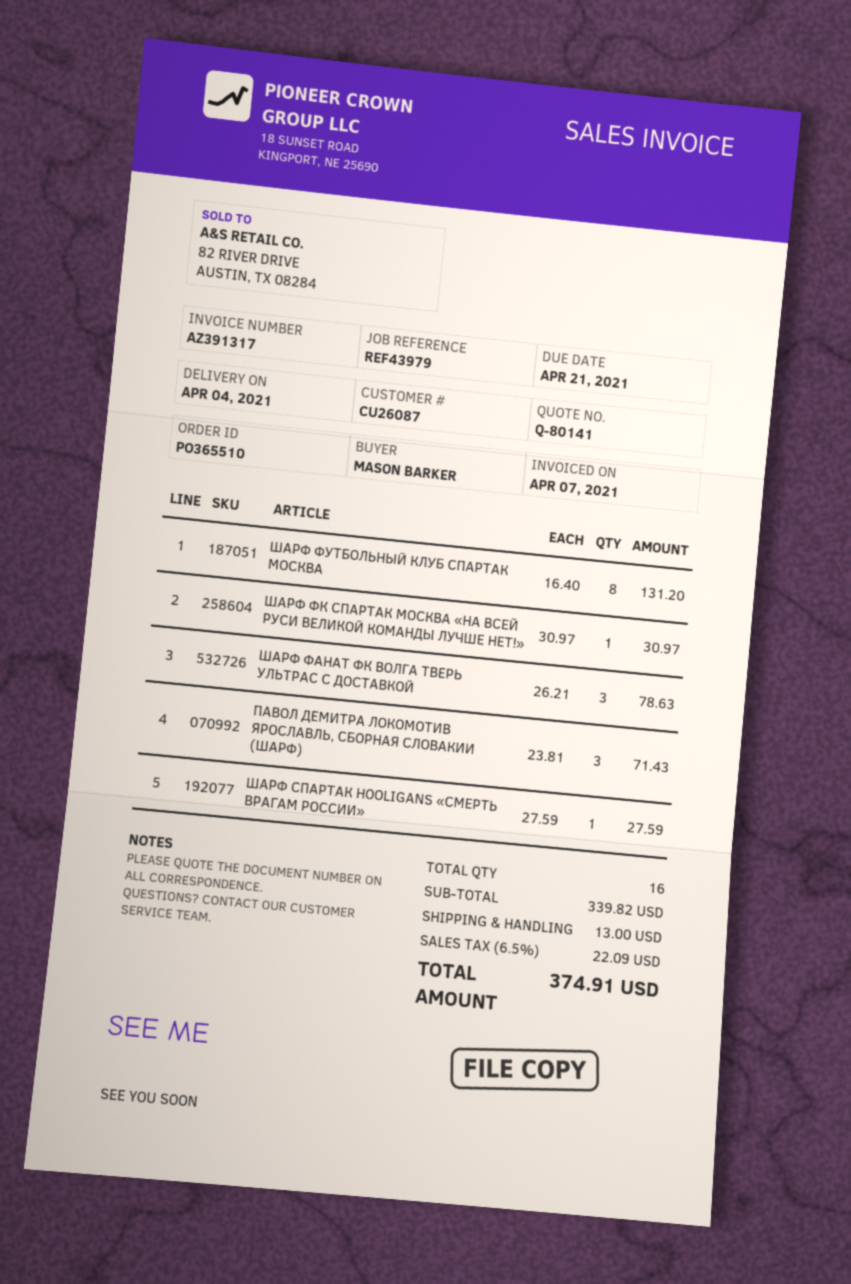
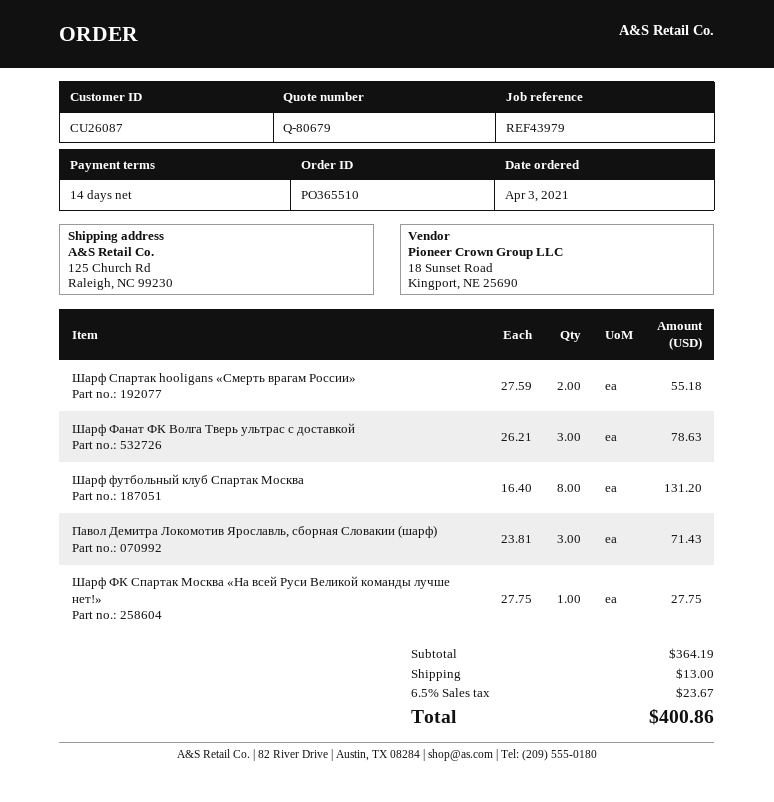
quote number: Q-80141 -> Q-80679
ШАРФ ФК СПАРТАК МОСКВА «НА ВСЕЙ РУСИ ВЕЛИКОЙ КОМАНДЫ ЛУЧШЕ НЕТ!»: 1 x 30.97 = 30.97 -> 1 x 27.75 = 27.75
ШАРФ СПАРТАК HOOLIGANS «СМЕРТЬ ВРАГАМ РОССИИ»: 1 x 27.59 = 27.59 -> 2 x 27.59 = 55.18
subtotal: 339.82 -> 364.19
tax: 6.5% = 22.09 -> 6.5% = 23.67
total: 374.91 -> 400.86

